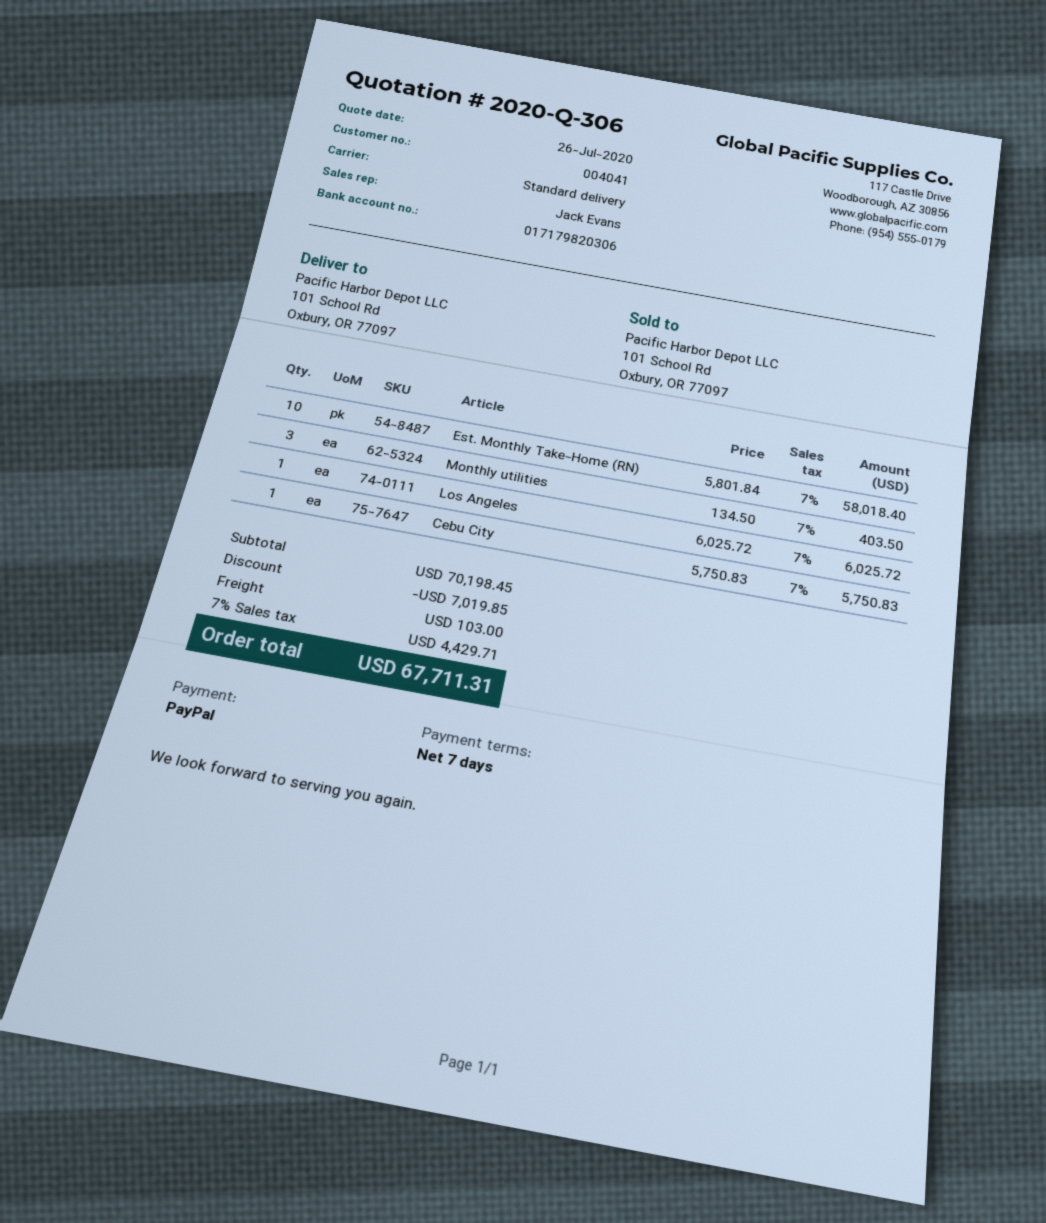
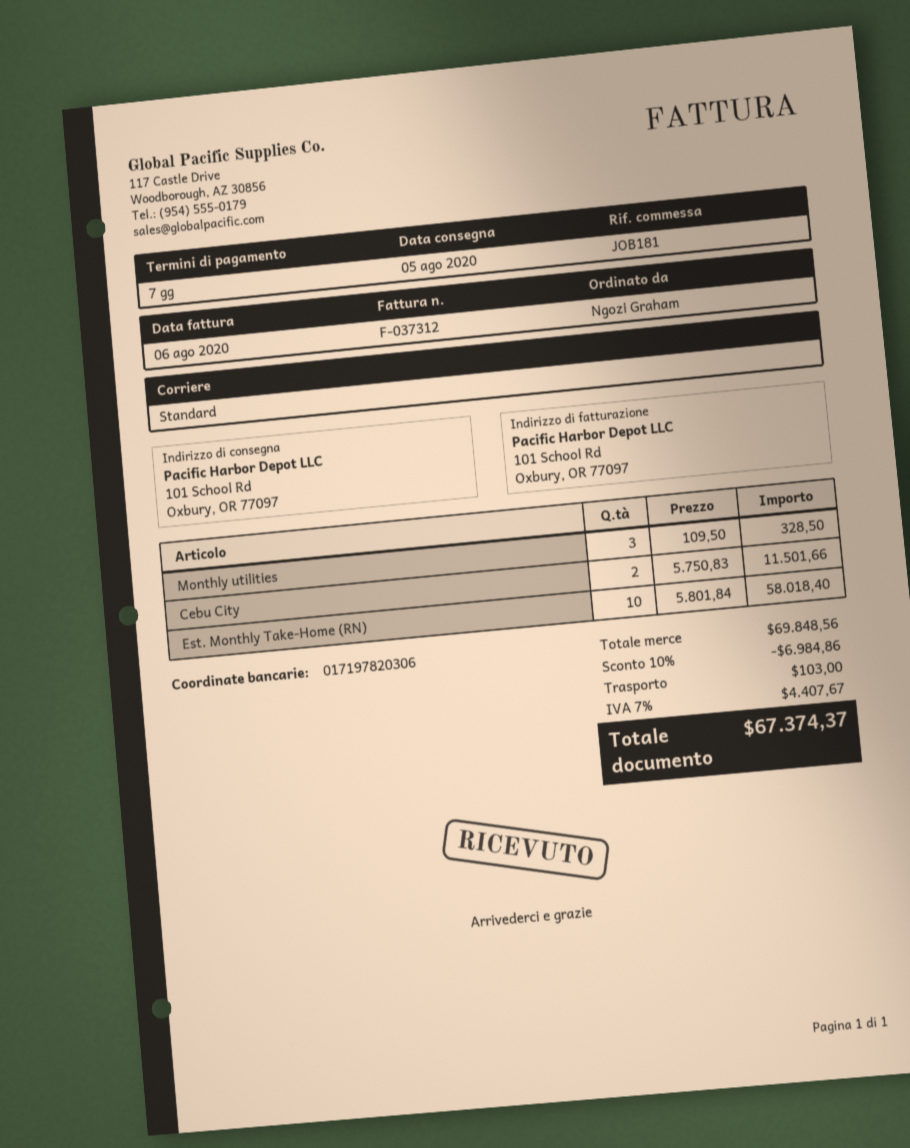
bank account: 017179820306 -> 017197820306
Monthly utilities: 3 x 134.50 = 403.50 -> 3 x 109.50 = 328.50
Los Angeles: 1 x 6025.72 = 6025.72 -> none
Cebu City: 1 x 5750.83 = 5750.83 -> 2 x 5750.83 = 11501.66
subtotal: 70198.45 -> 69848.56
discount: 7019.85 -> 6984.86
tax: 7% = 4429.71 -> 7% = 4407.67
total: 67711.31 -> 67374.37

